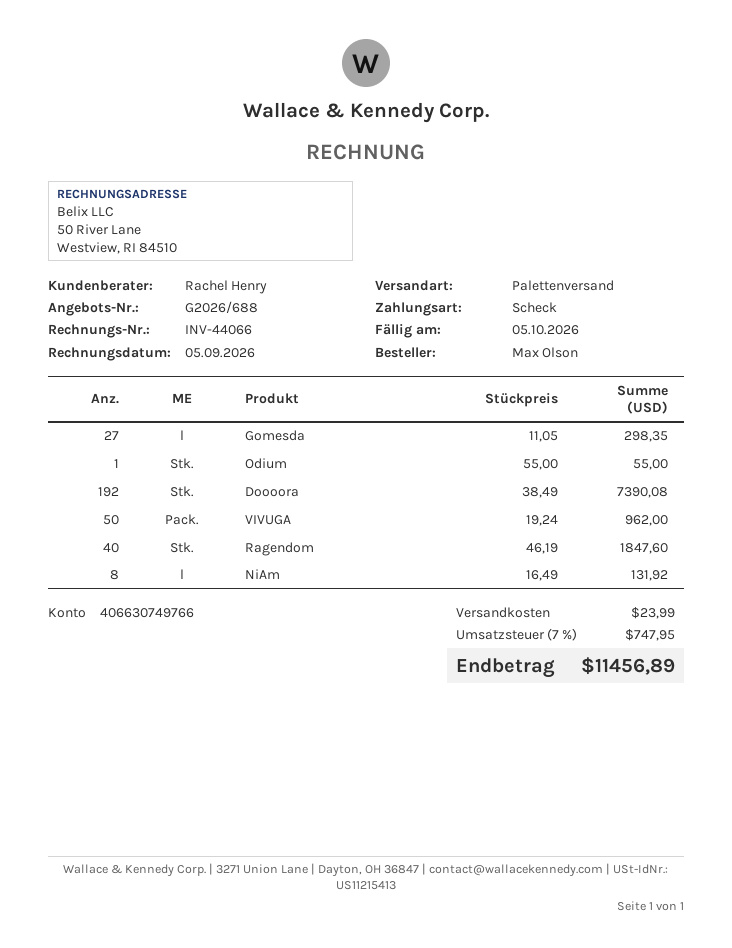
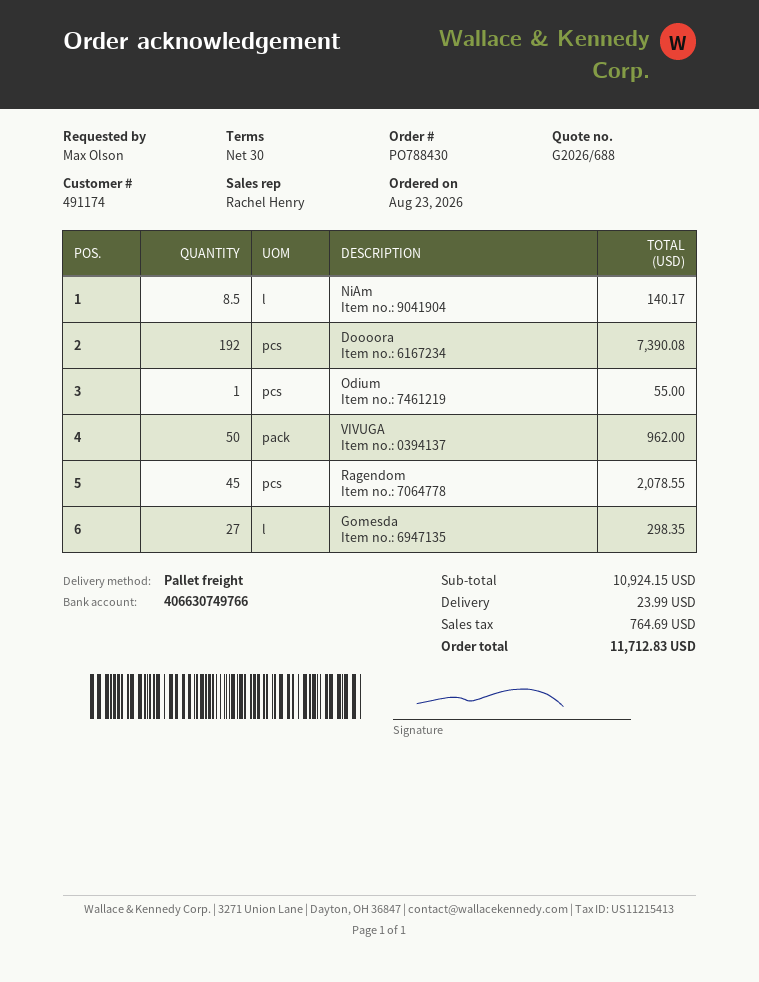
Ragendom: 40 for 1847.60 -> 45 for 2078.55
NiAm: 8 for 131.92 -> 8.5 for 140.17
tax: 747.95 -> 764.69
total: 11456.89 -> 11712.83

